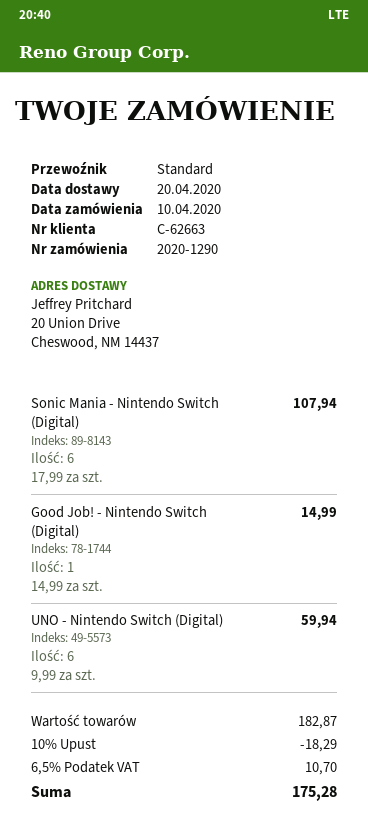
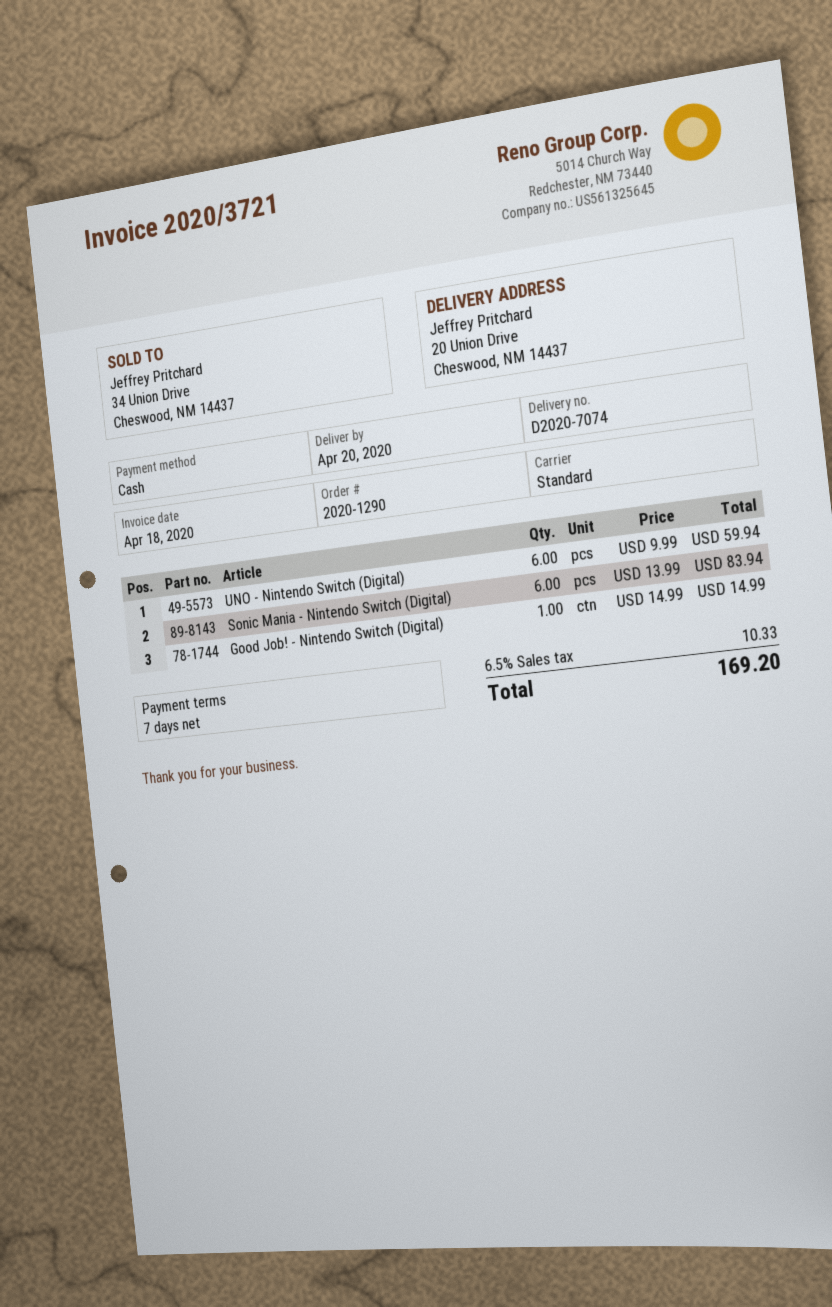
Sonic Mania - Nintendo Switch (Digital): 6 x 17.99 = 107.94 -> 6 x 13.99 = 83.94
discount: 10% = 18.29 -> none
tax: 6.5% = 10.70 -> 6.5% = 10.33
total: 175.28 -> 169.20

